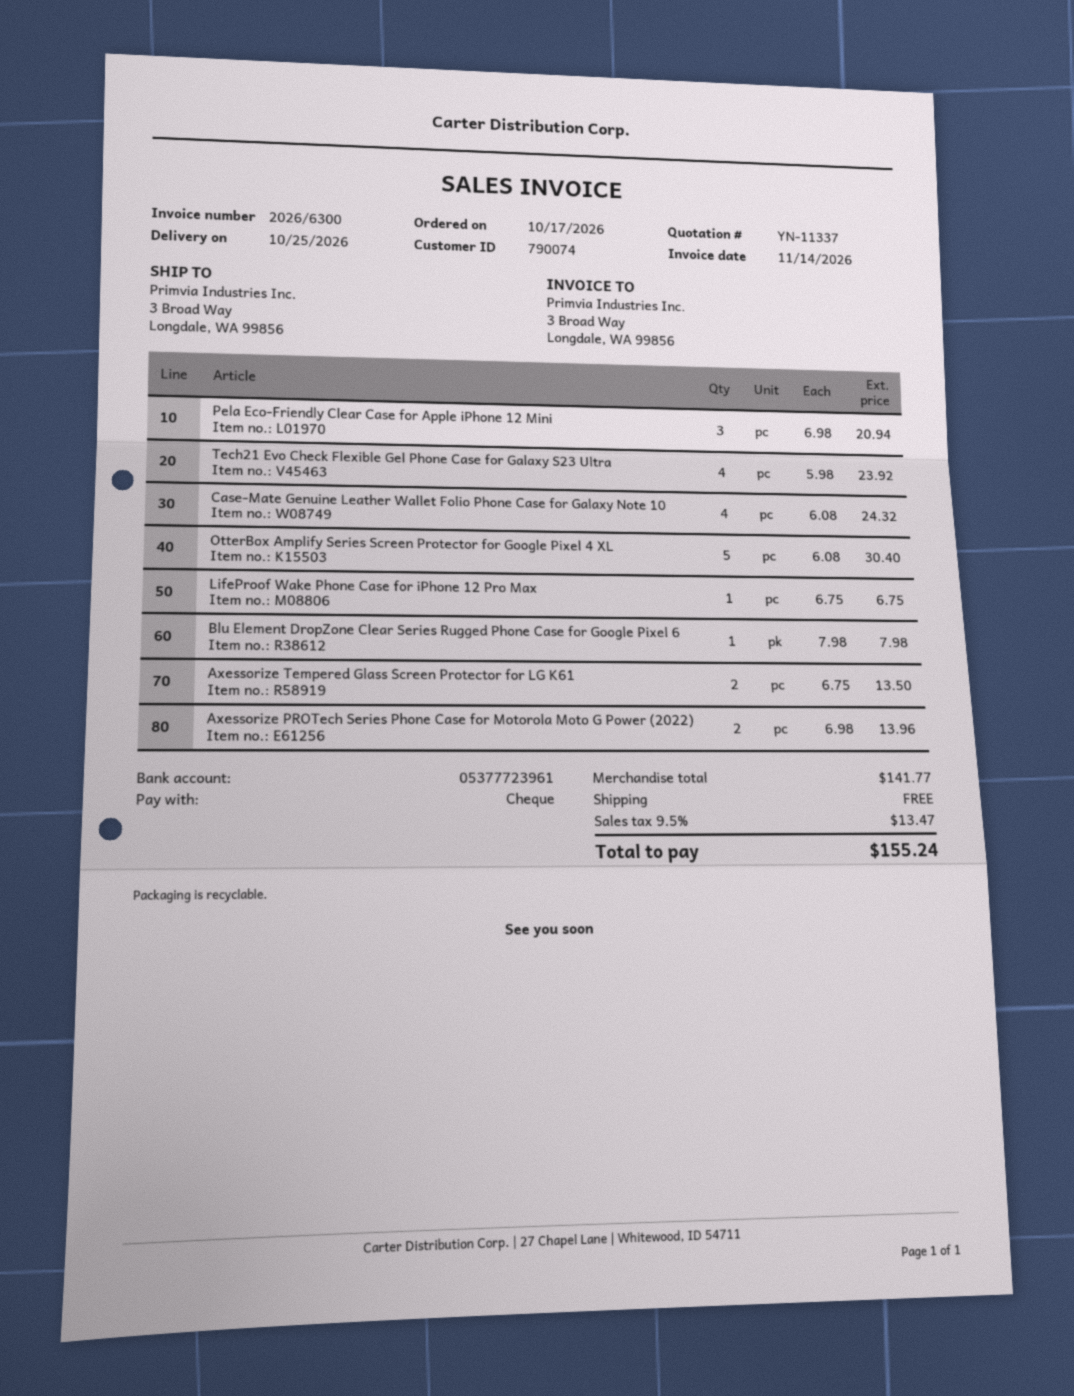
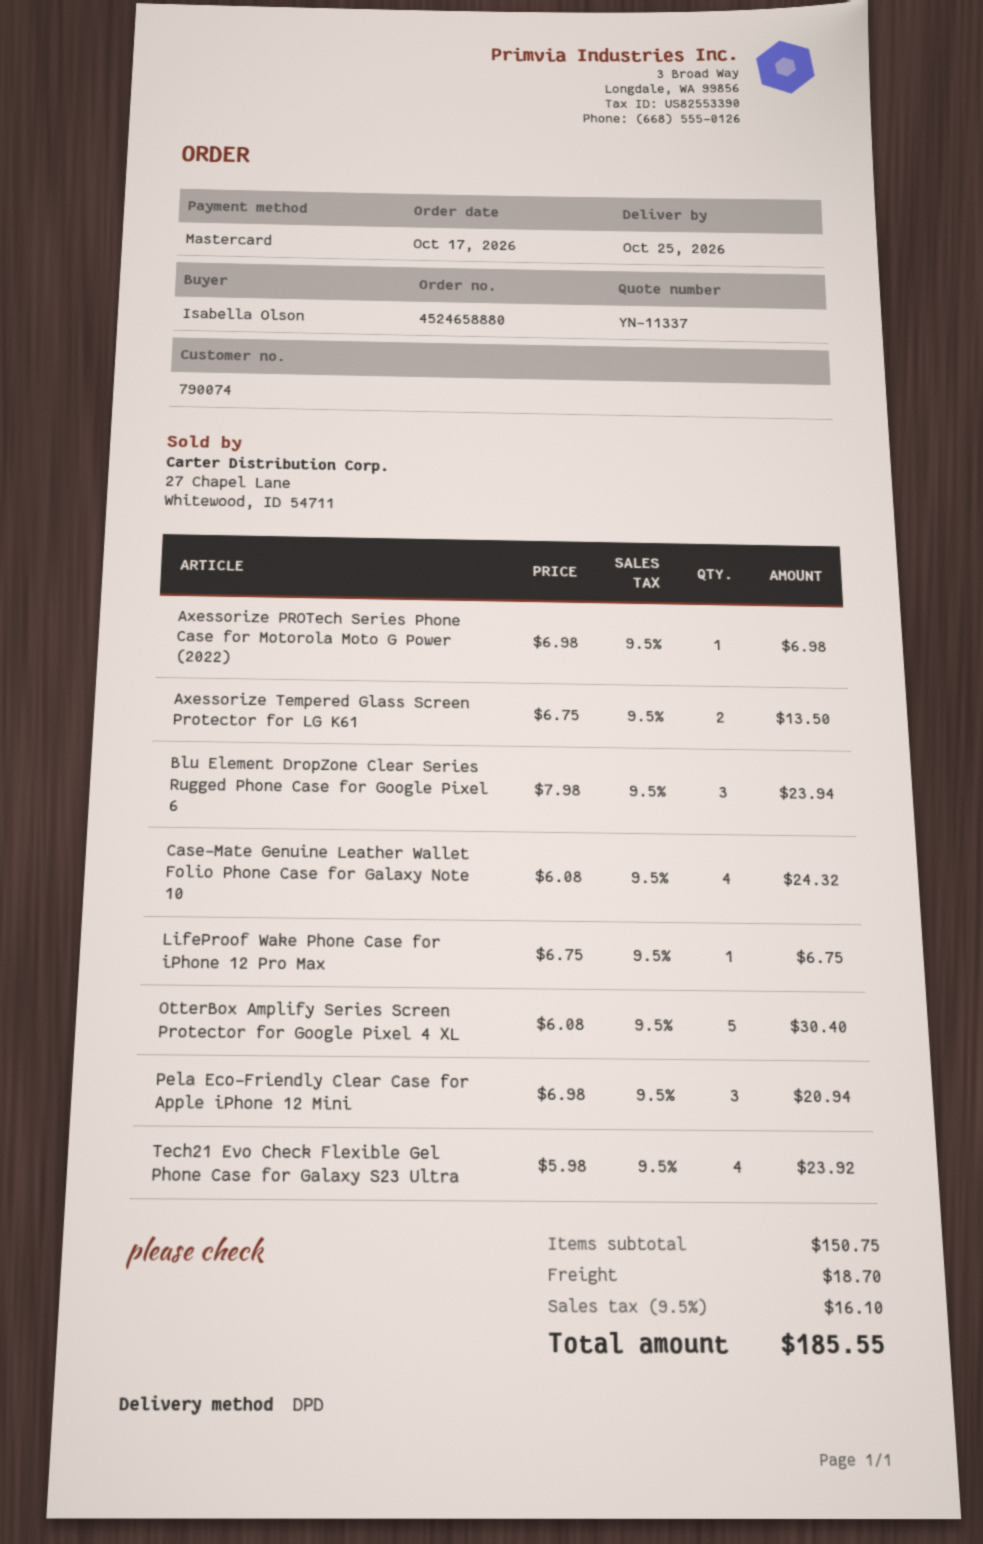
payment method: cheque -> Mastercard
Blu Element DropZone Clear Series Rugged Phone Case for Google Pixel 6: 1 x 7.98 = 7.98 -> 3 x 7.98 = 23.94
Axessorize PROTech Series Phone Case for Motorola Moto G Power (2022): 2 x 6.98 = 13.96 -> 1 x 6.98 = 6.98
subtotal: 141.77 -> 150.75
shipping: 0.00 -> 18.70
tax: 9.5% = 13.47 -> 9.5% = 16.10
total: 155.24 -> 185.55

